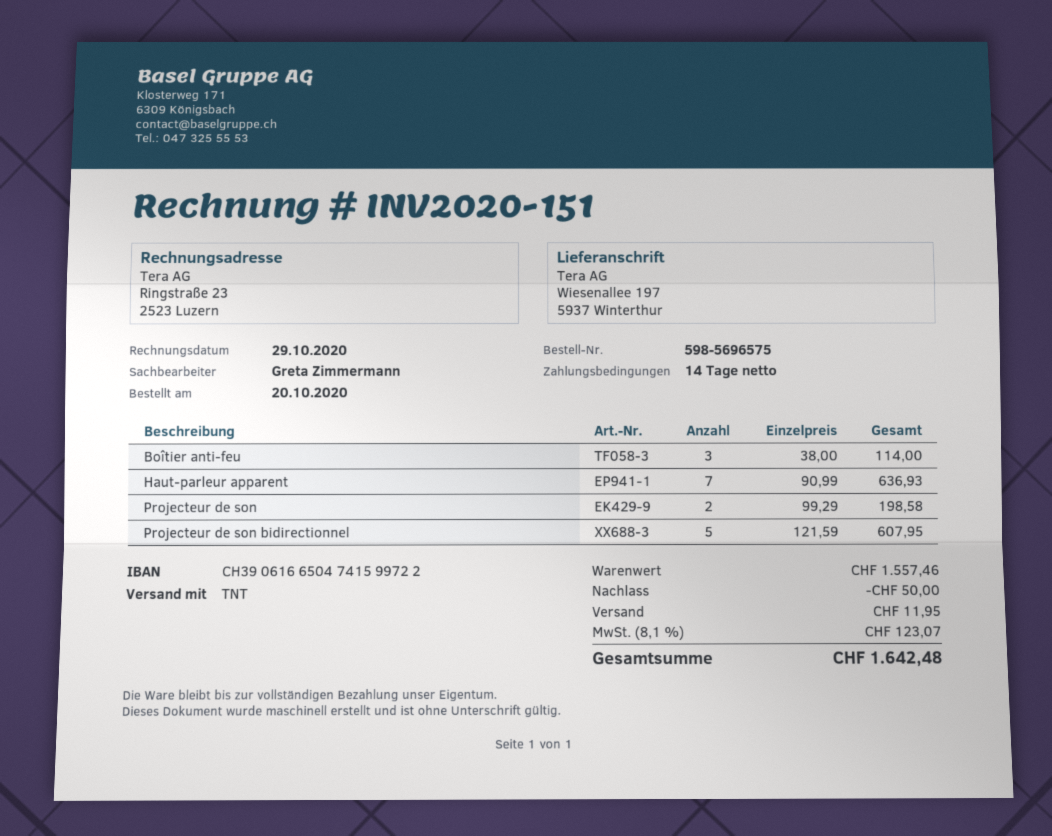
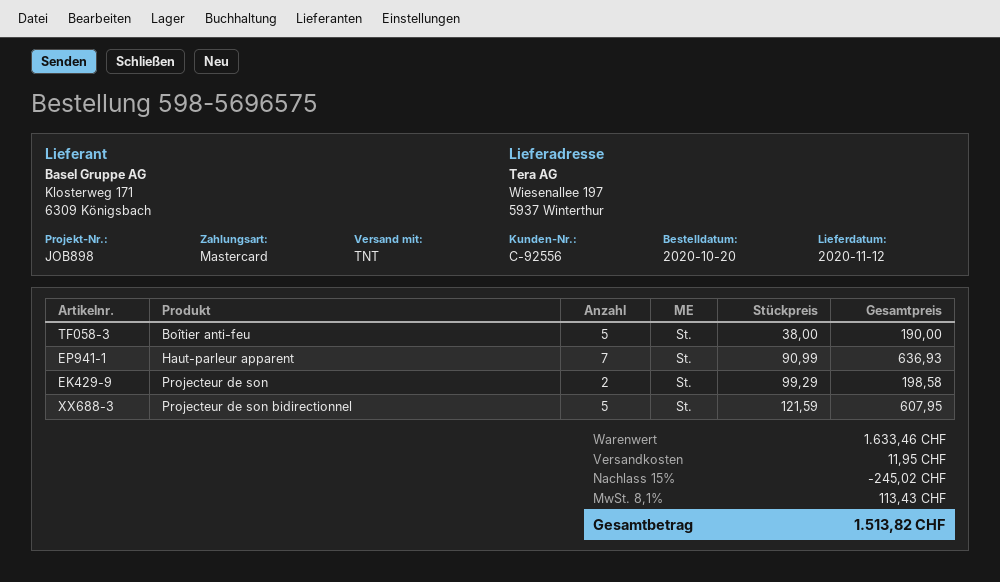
Boîtier anti-feu: 3 x 38.00 = 114.00 -> 5 x 38.00 = 190.00
subtotal: 1557.46 -> 1633.46
discount: 50.00 -> 245.02
tax: 8.1% = 123.07 -> 8.1% = 113.43
total: 1642.48 -> 1513.82

